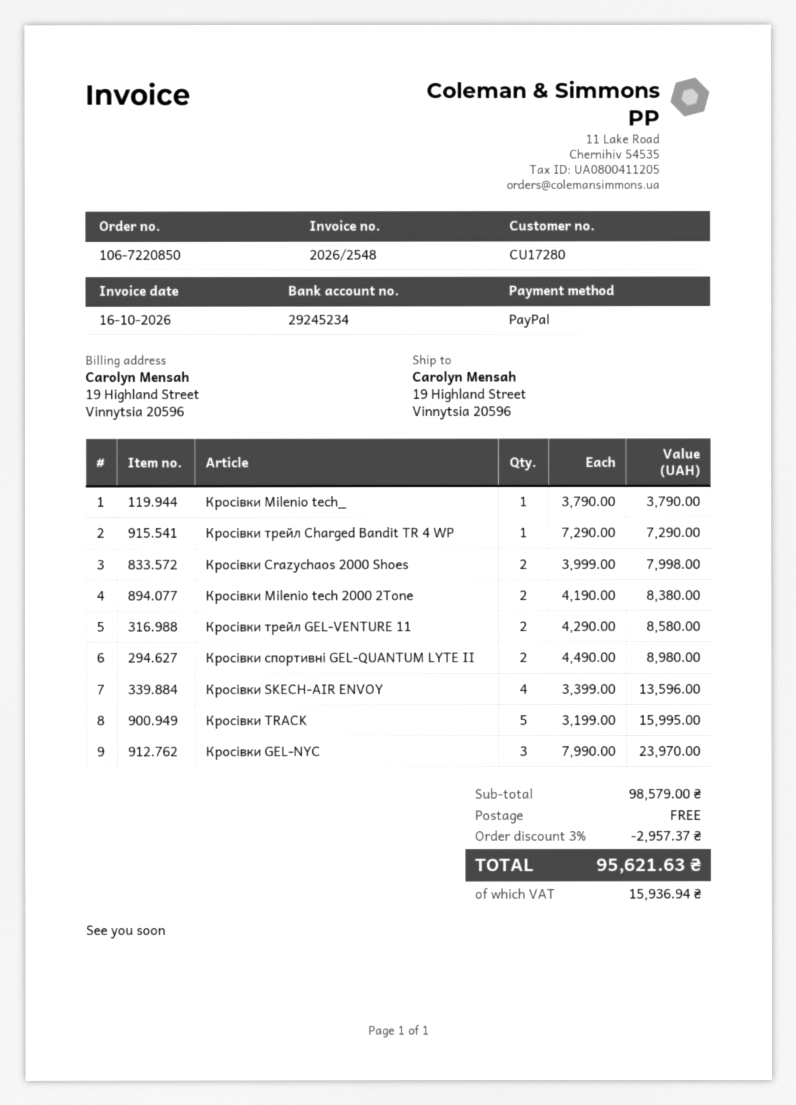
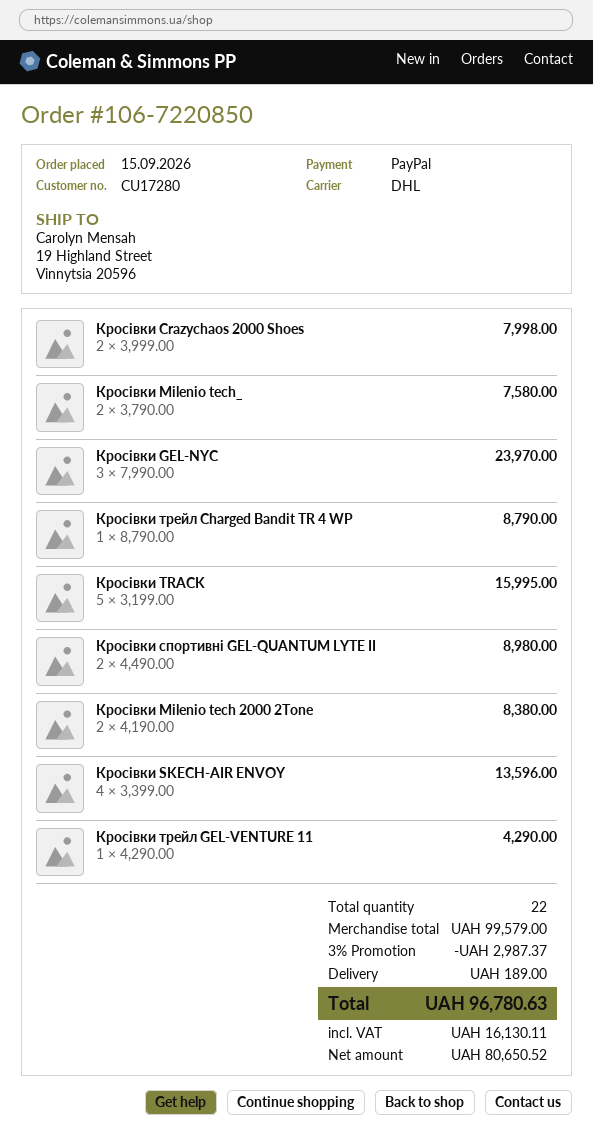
Кросівки Milenio tech_: 1 x 3790.00 = 3790.00 -> 2 x 3790.00 = 7580.00
Кросівки трейл Charged Bandit TR 4 WP: 1 x 7290.00 = 7290.00 -> 1 x 8790.00 = 8790.00
Кросівки трейл GEL-VENTURE 11: 2 x 4290.00 = 8580.00 -> 1 x 4290.00 = 4290.00
subtotal: 98579.00 -> 99579.00
discount: 3% = 2957.37 -> 3% = 2987.37
shipping: 0.00 -> 189.00
tax: 15936.94 -> 16130.11
total: 95621.63 -> 96780.63

